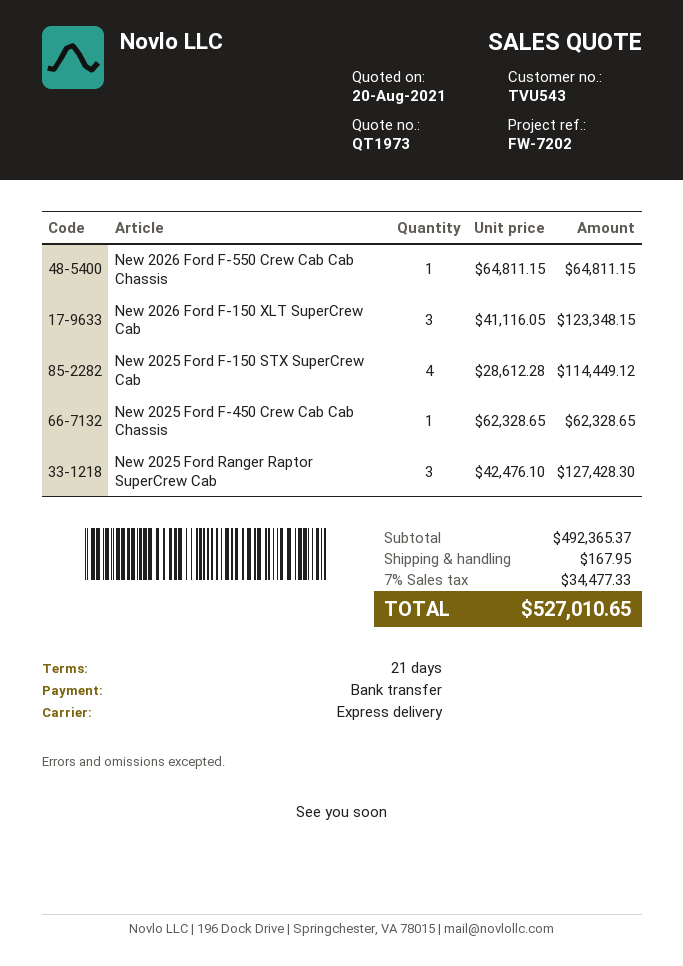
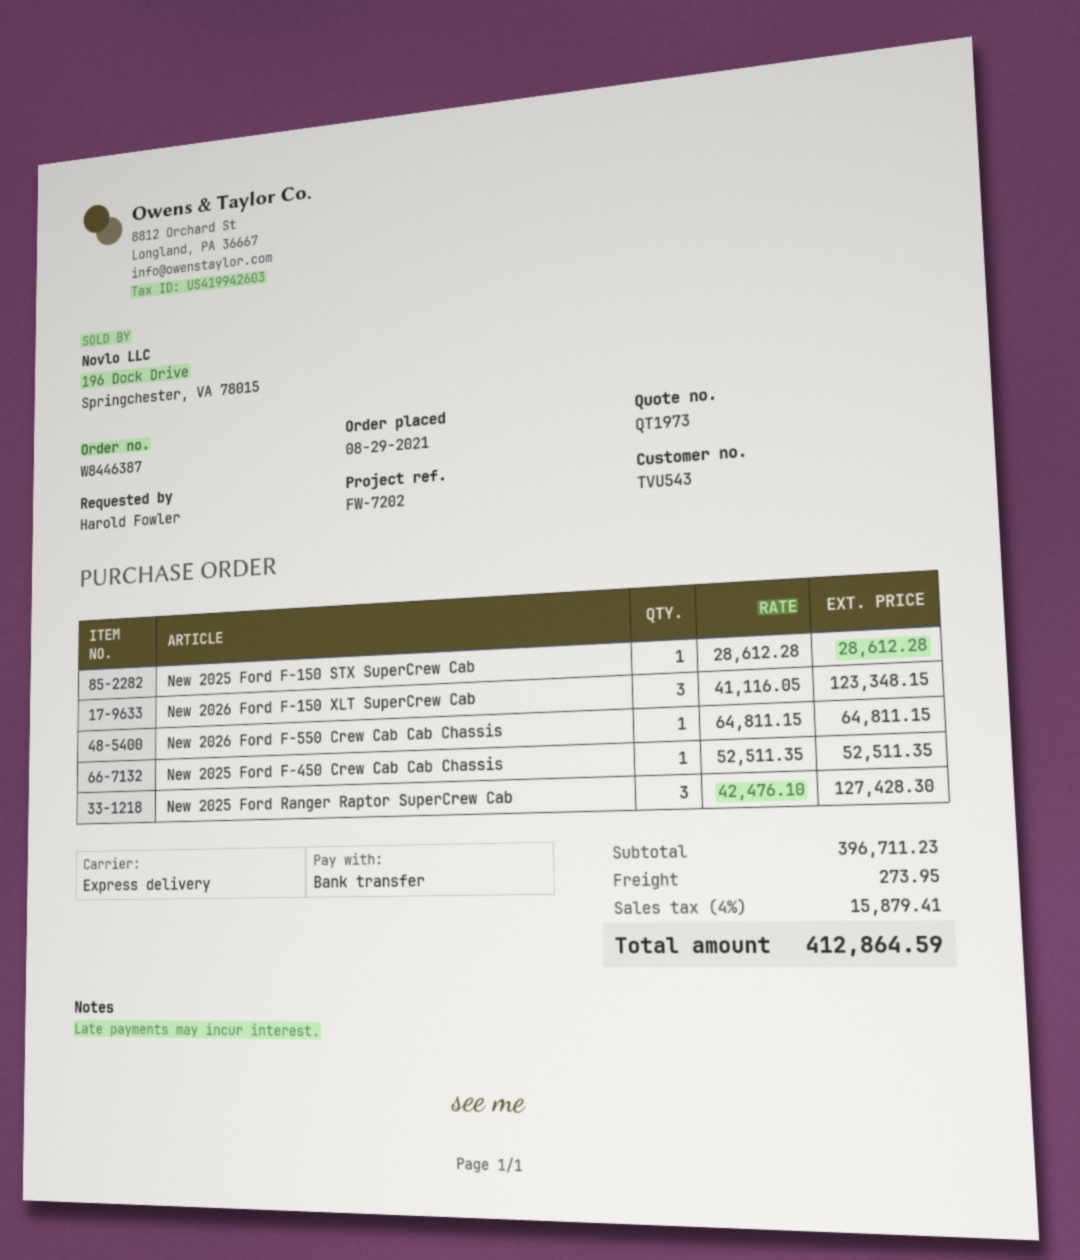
New 2025 Ford F-150 STX SuperCrew Cab: 4 x 28612.28 = 114449.12 -> 1 x 28612.28 = 28612.28
New 2025 Ford F-450 Crew Cab Cab Chassis: 1 x 62328.65 = 62328.65 -> 1 x 52511.35 = 52511.35
subtotal: 492365.37 -> 396711.23
shipping: 167.95 -> 273.95
tax: 7% = 34477.33 -> 4% = 15879.41
total: 527010.65 -> 412864.59

